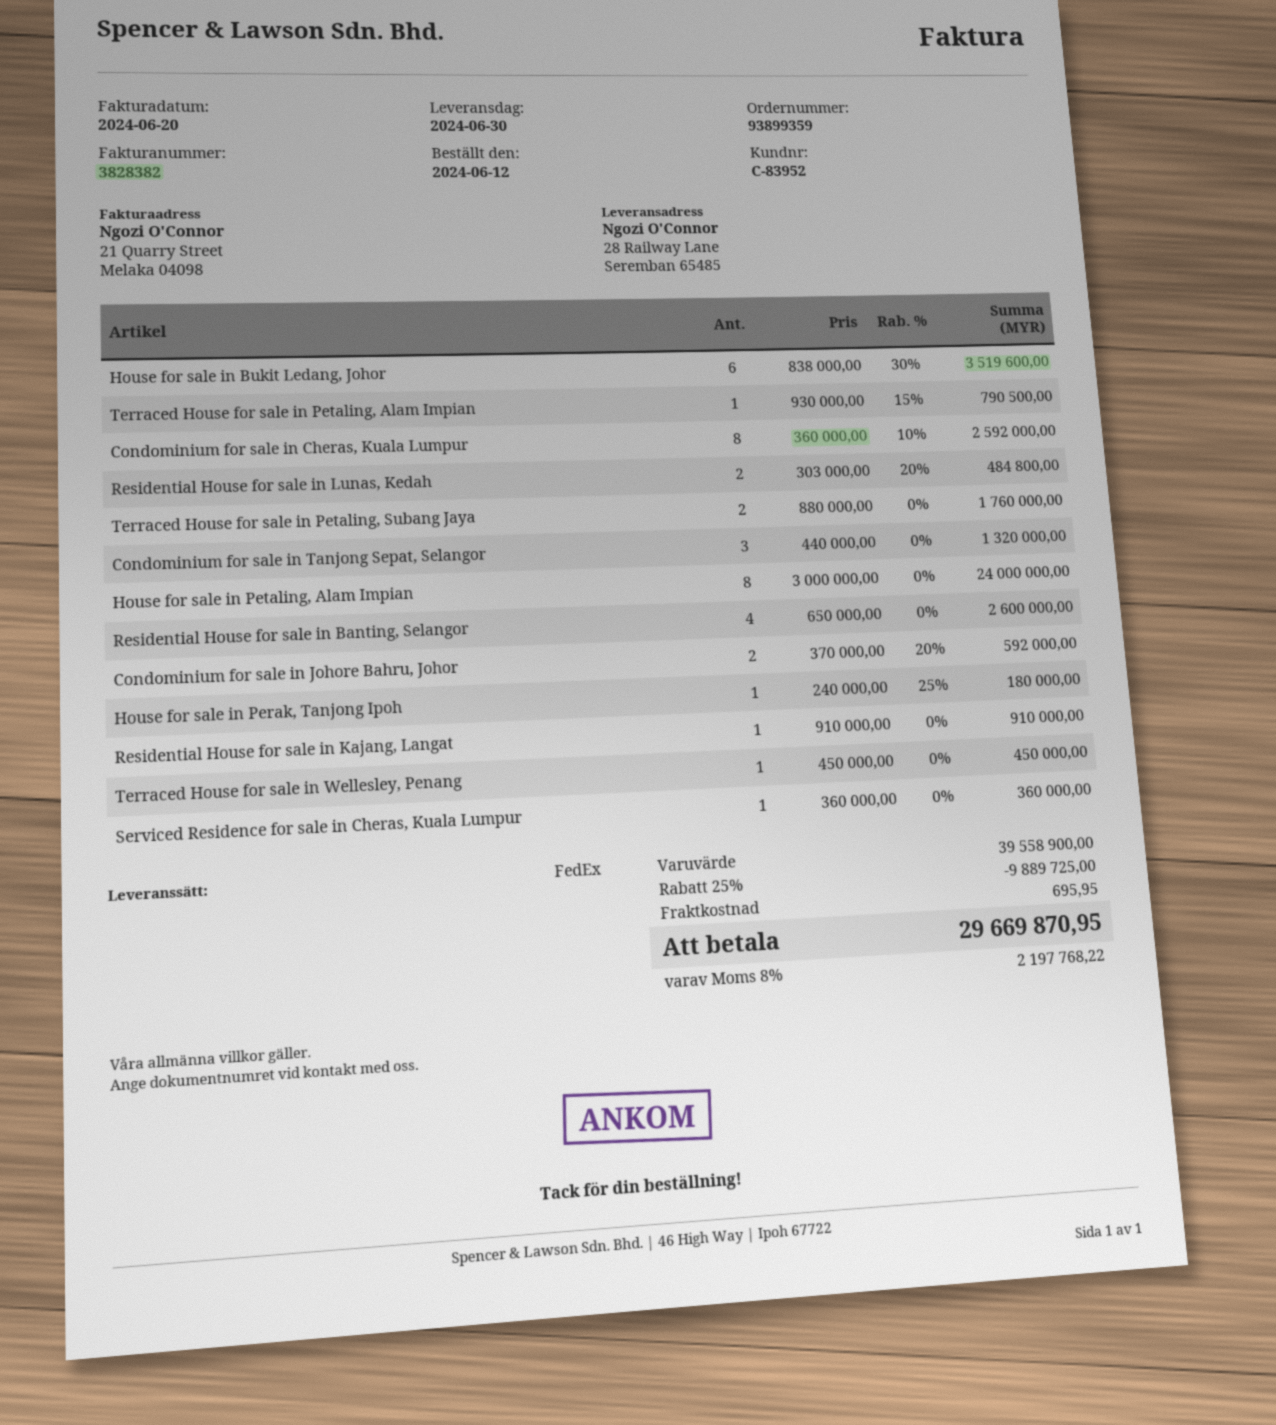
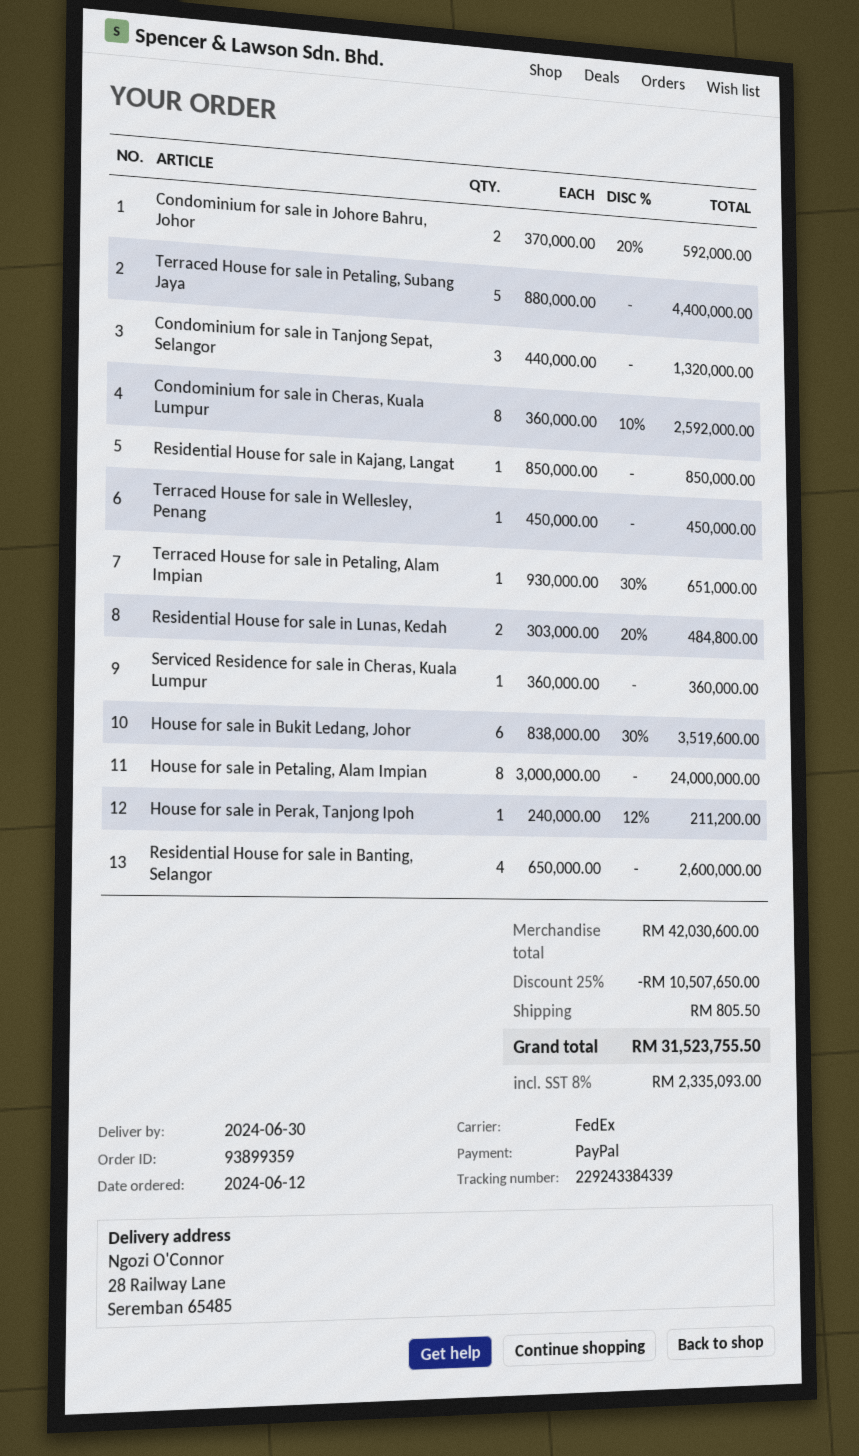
Terraced House for sale in Petaling, Alam Impian: 1 x 930000.00 - 15% = 790500.00 -> 1 x 930000.00 - 30% = 651000.00
Terraced House for sale in Petaling, Subang Jaya: 2 x 880000.00 = 1760000.00 -> 5 x 880000.00 = 4400000.00
House for sale in Perak, Tanjong Ipoh: 1 x 240000.00 - 25% = 180000.00 -> 1 x 240000.00 - 12% = 211200.00
Residential House for sale in Kajang, Langat: 1 x 910000.00 = 910000.00 -> 1 x 850000.00 = 850000.00
subtotal: 39558900.00 -> 42030600.00
discount: 25% = 9889725.00 -> 25% = 10507650.00
shipping: 695.95 -> 805.50
tax: 8% = 2197768.22 -> 8% = 2335093.00
total: 29669870.95 -> 31523755.50

